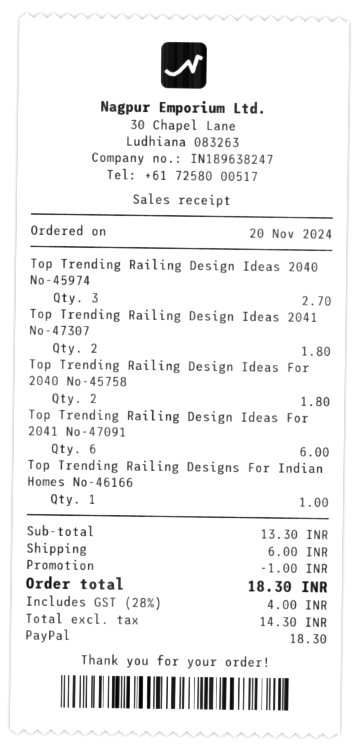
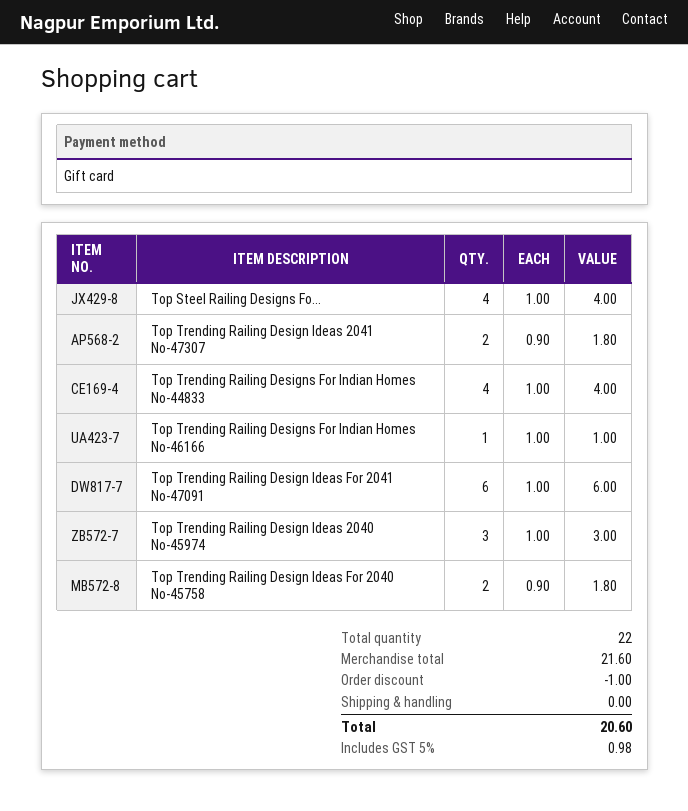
payment method: PayPal -> gift card
Top Trending Railing Design Ideas 2040 No-45974: 3 for 2.70 -> 3 for 3.00
Top Steel Railing Designs Fo...: none -> 4 for 4.00
Top Trending Railing Designs For Indian Homes No-44833: none -> 4 for 4.00
subtotal: 13.30 -> 21.60
shipping: 6.00 -> 0.00
tax: 28% = 4.00 -> 5% = 0.98
total: 18.30 -> 20.60

